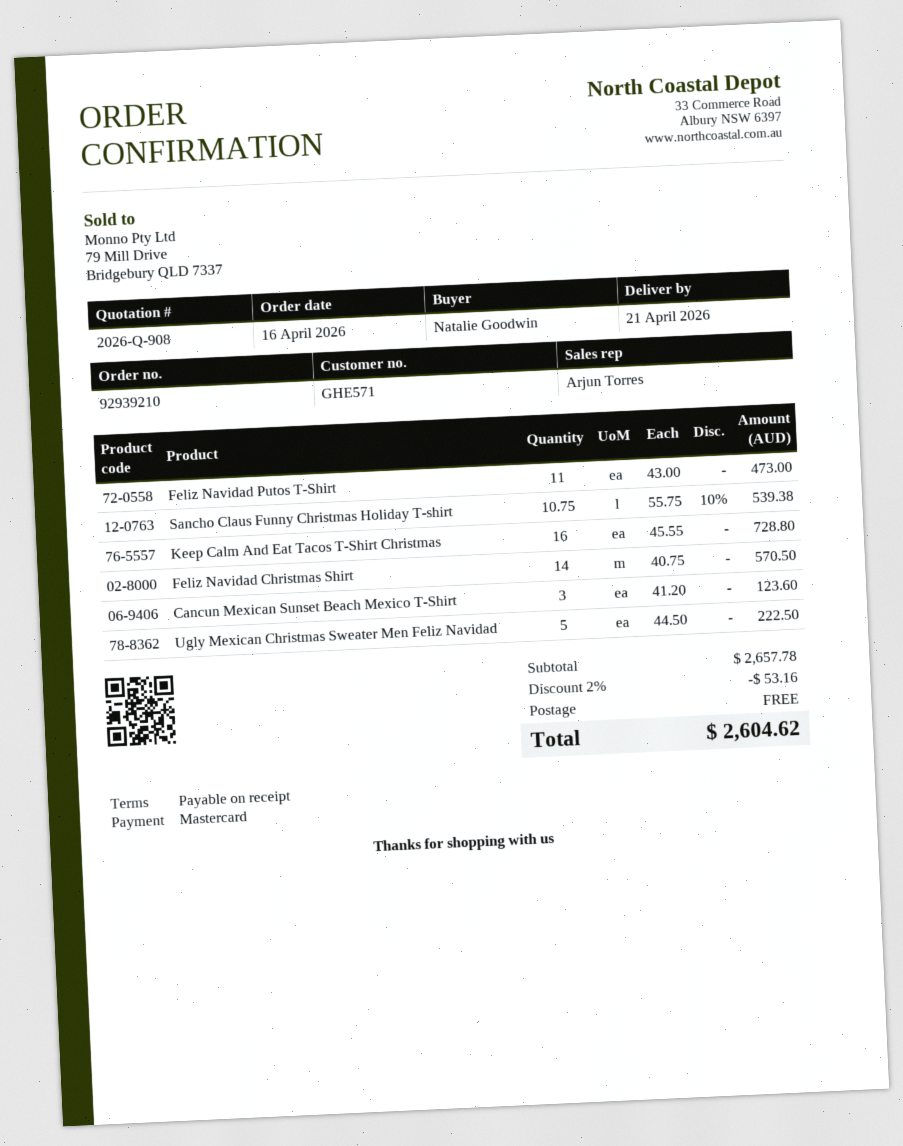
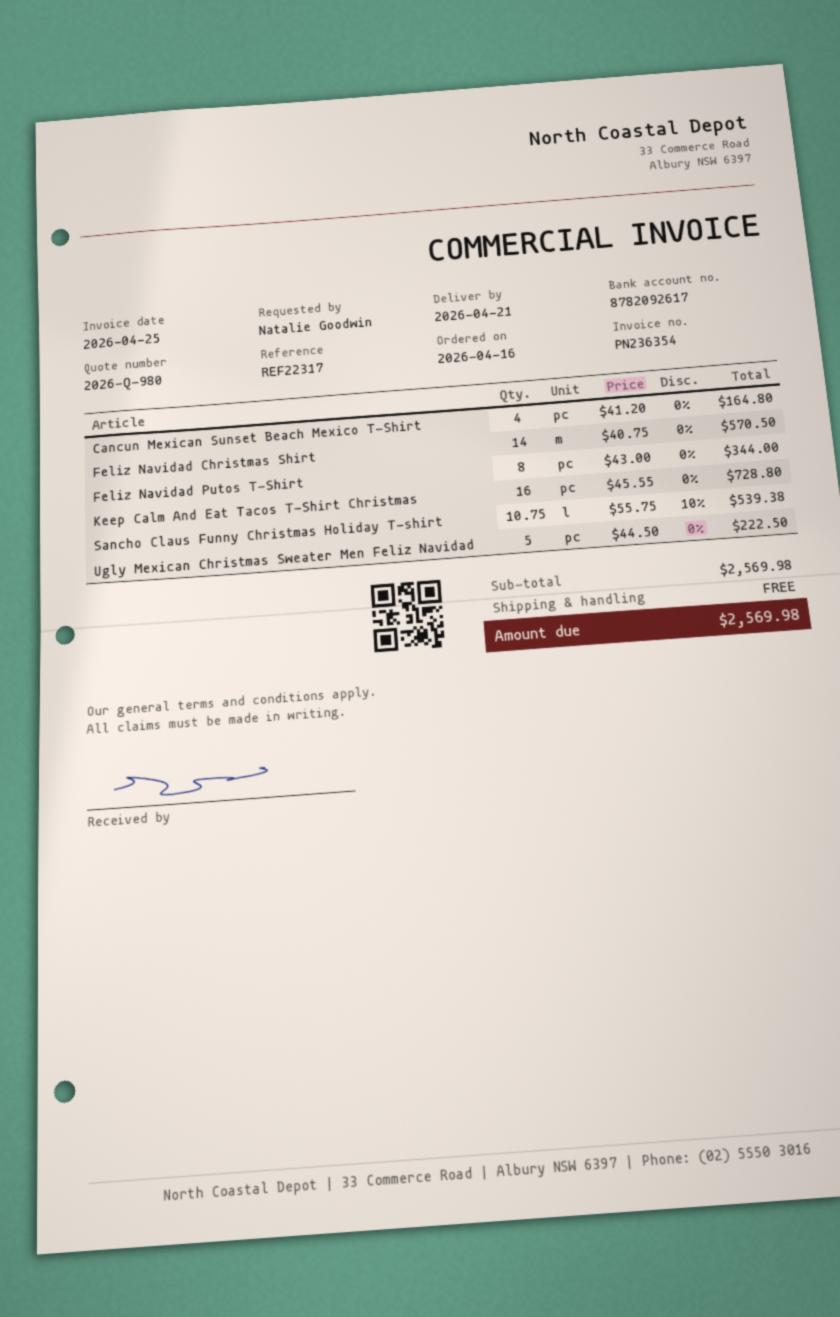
quote number: 2026-Q-908 -> 2026-Q-980
Feliz Navidad Putos T-Shirt: 11 x 43.00 = 473.00 -> 8 x 43.00 = 344.00
Cancun Mexican Sunset Beach Mexico T-Shirt: 3 x 41.20 = 123.60 -> 4 x 41.20 = 164.80
subtotal: 2657.78 -> 2569.98
discount: 2% = 53.16 -> none
total: 2604.62 -> 2569.98

